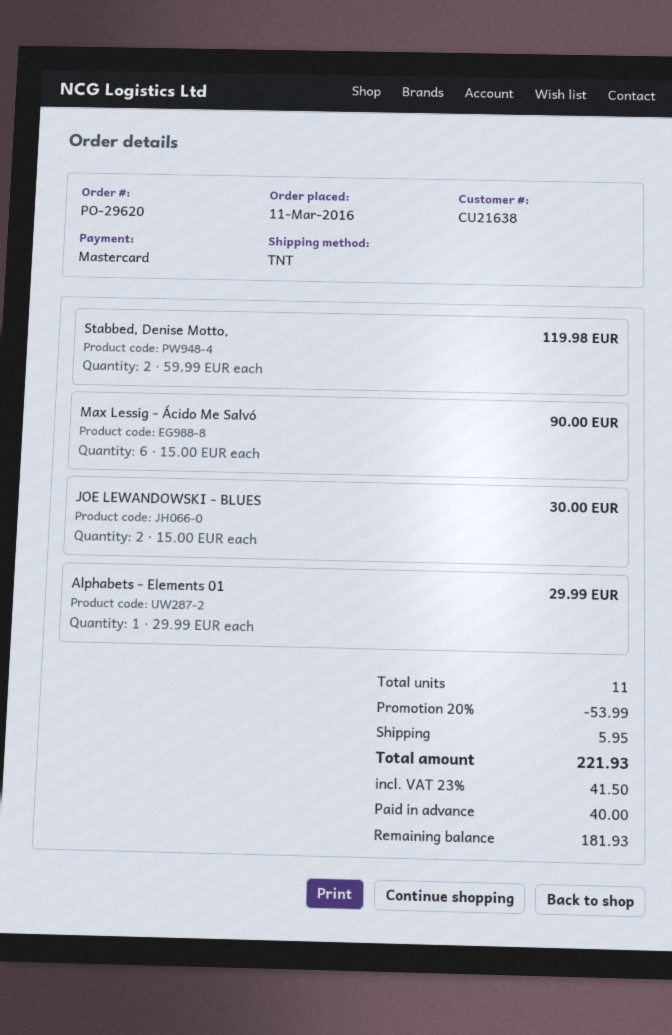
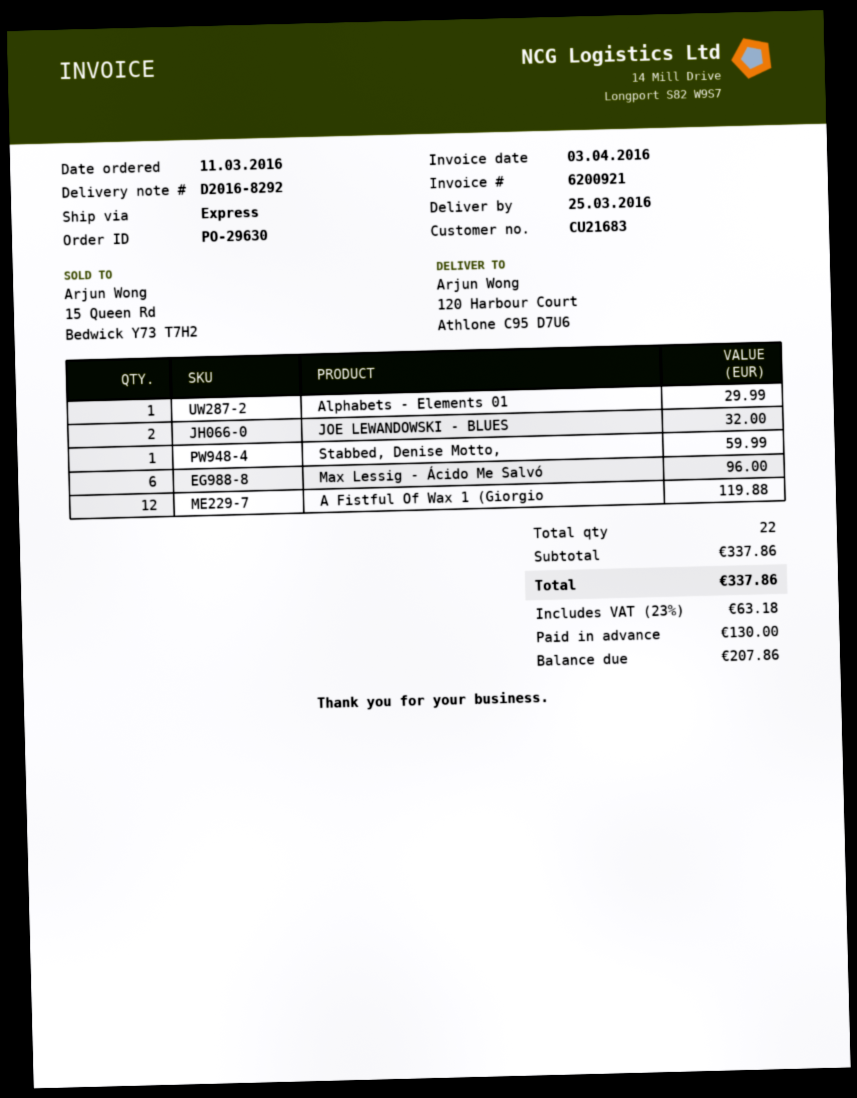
order number: PO-29620 -> PO-29630
customer number: CU21638 -> CU21683
shipping method: TNT -> express
Stabbed, Denise Motto,: 2 for 119.98 -> 1 for 59.99
Max Lessig - Ácido Me Salvó: 6 for 90.00 -> 6 for 96.00
JOE LEWANDOWSKI - BLUES: 2 for 30.00 -> 2 for 32.00
A Fistful Of Wax 1 (Giorgio: none -> 12 for 119.88
total quantity: 11 -> 22
discount: 20% = 53.99 -> none
shipping: 5.95 -> none
tax: 23% = 41.50 -> 23% = 63.18
total: 221.93 -> 337.86
deposit: 40.00 -> 130.00
balance: 181.93 -> 207.86

